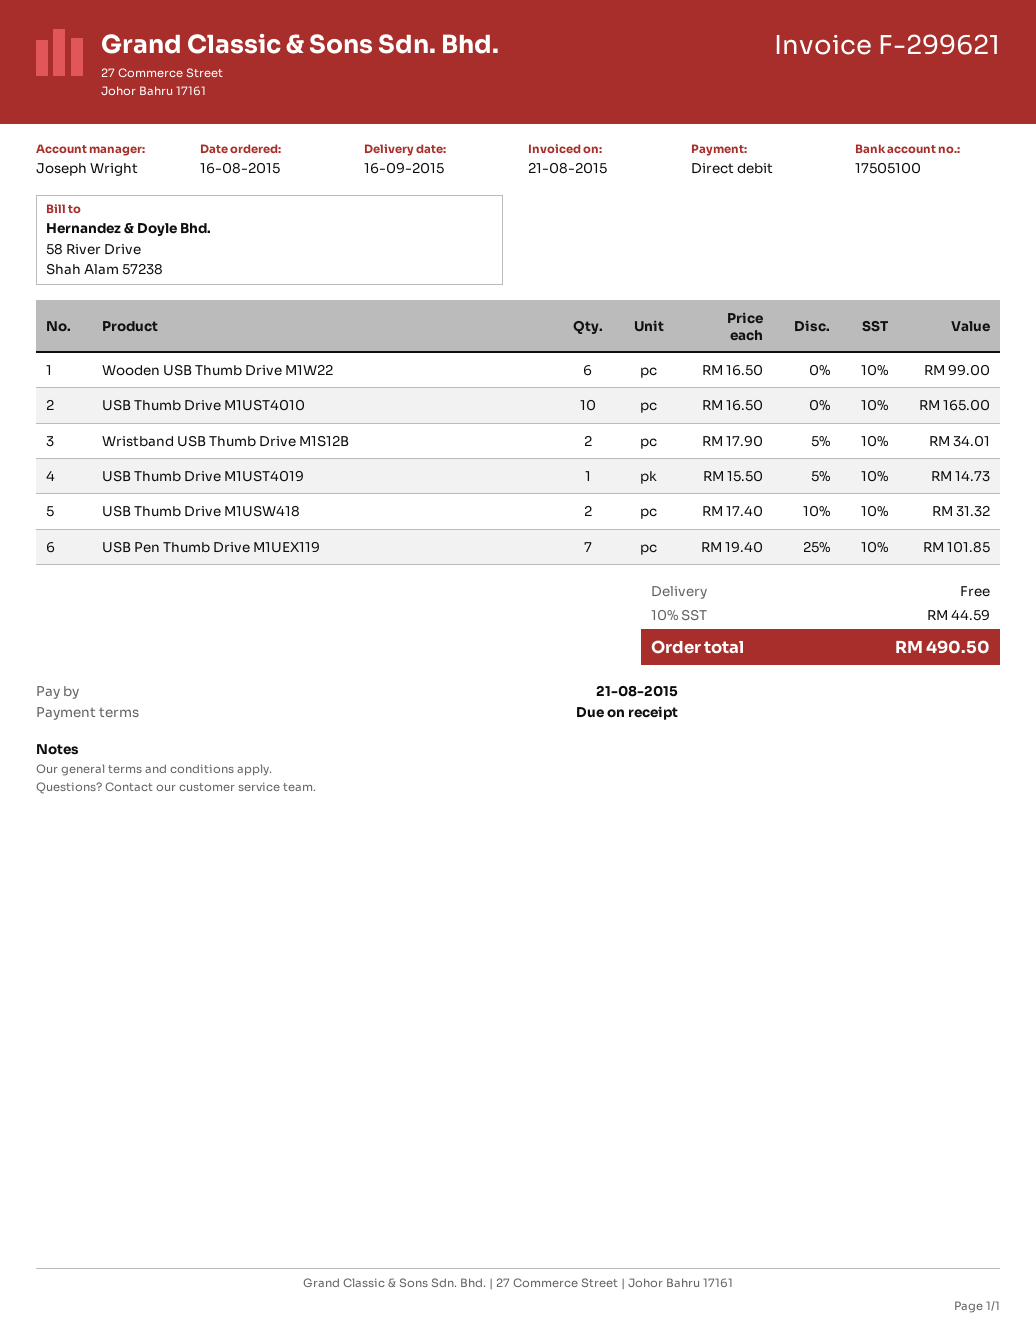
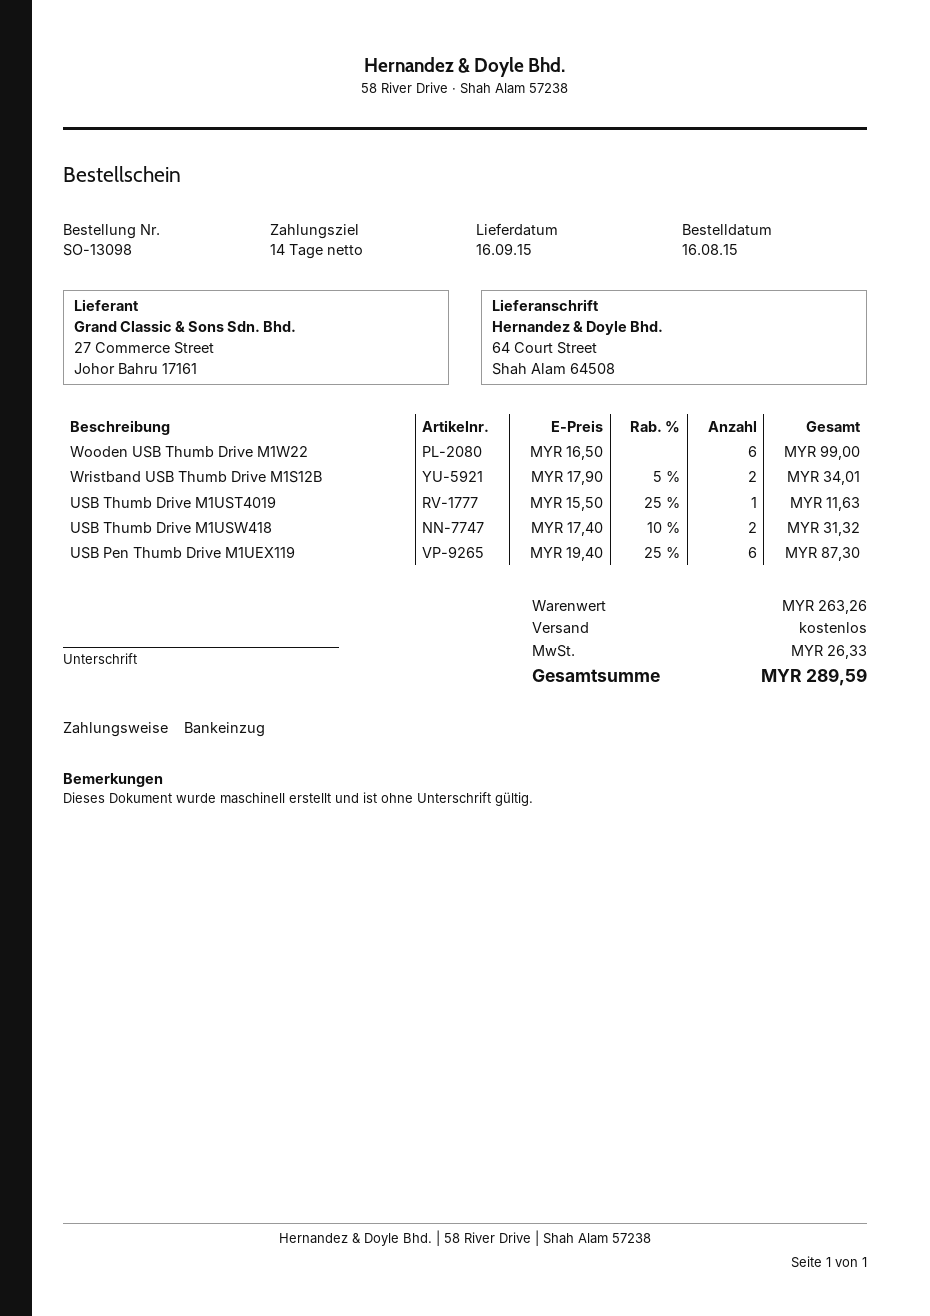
payment terms: on receipt -> 14 days
USB Thumb Drive M1UST4010: 10 x 16.50 = 165.00 -> none
USB Thumb Drive M1UST4019: 1 x 15.50 - 5% = 14.73 -> 1 x 15.50 - 25% = 11.63
USB Pen Thumb Drive M1UEX119: 7 x 19.40 - 25% = 101.85 -> 6 x 19.40 - 25% = 87.30
tax: 44.59 -> 26.33
total: 490.50 -> 289.59

